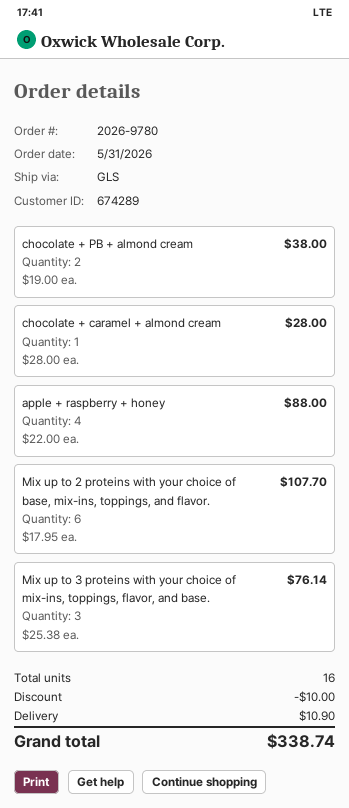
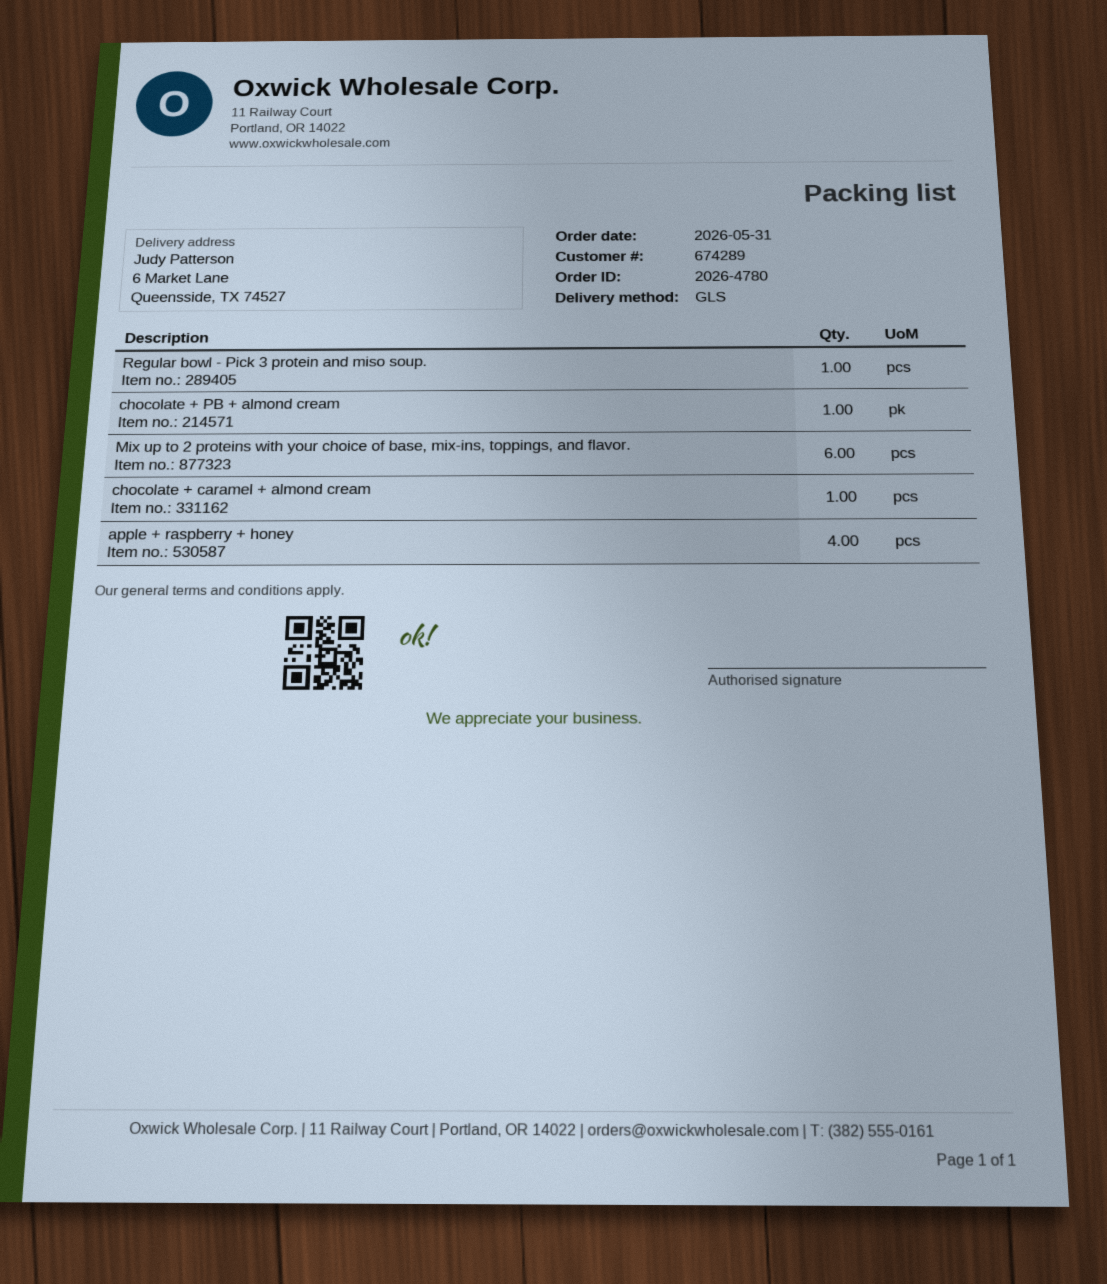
order number: 2026-9780 -> 2026-4780
chocolate + PB + almond cream: 2 -> 1
Mix up to 3 proteins with your choice of mix-ins, toppings, flavor, and base.: 3 -> none
Regular bowl - Pick 3 protein and miso soup.: none -> 1

